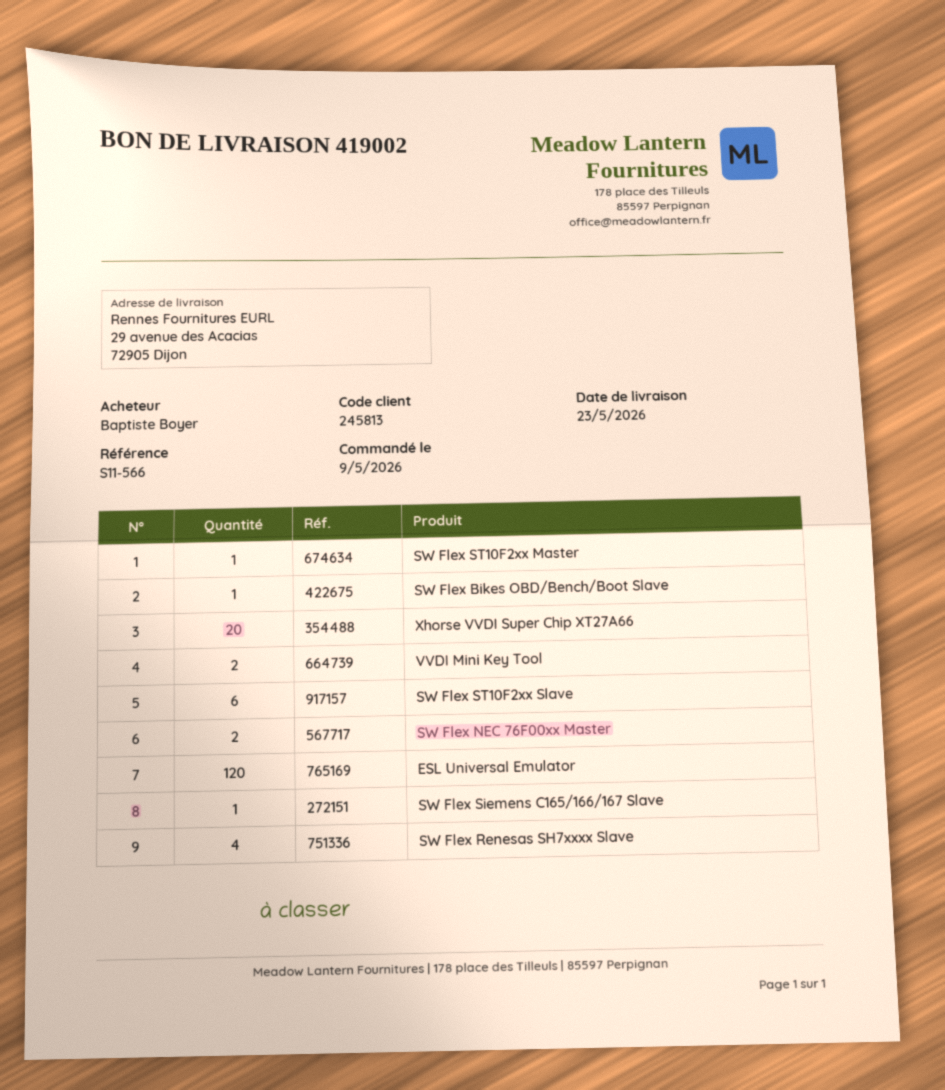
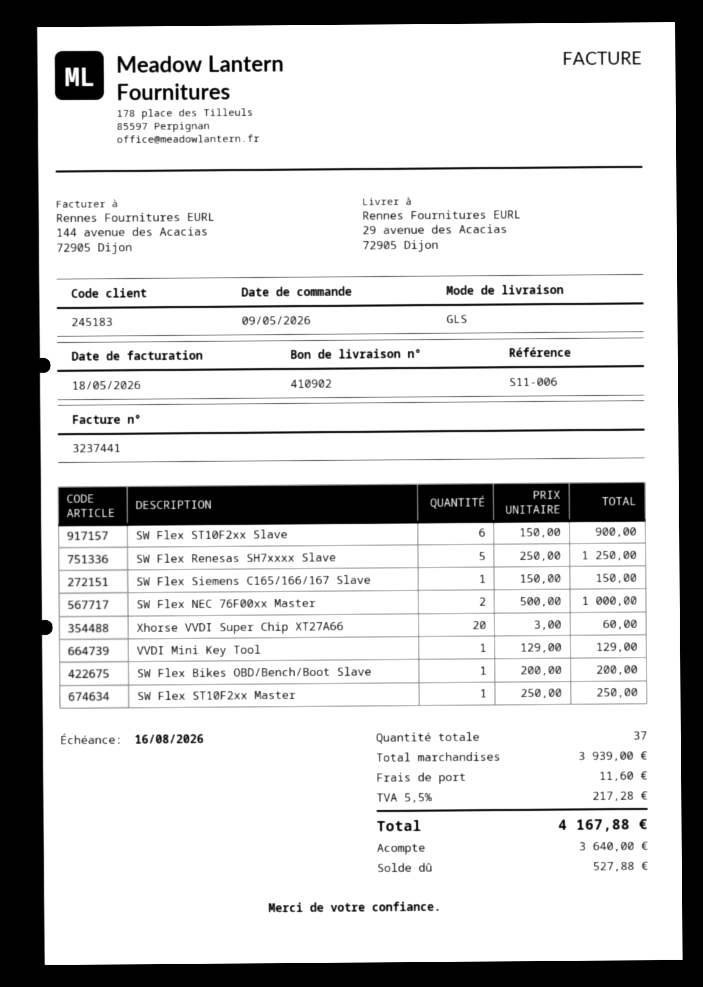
delivery note number: 419002 -> 410902
customer number: 245813 -> 245183
reference: S11-566 -> S11-006
VVDI Mini Key Tool: 2 -> 1
ESL Universal Emulator: 120 -> none
SW Flex Renesas SH7xxxx Slave: 4 -> 5

